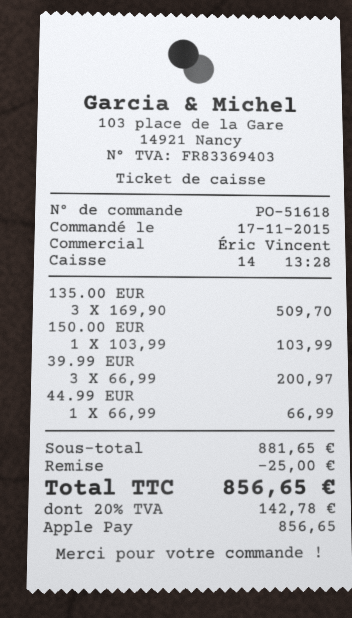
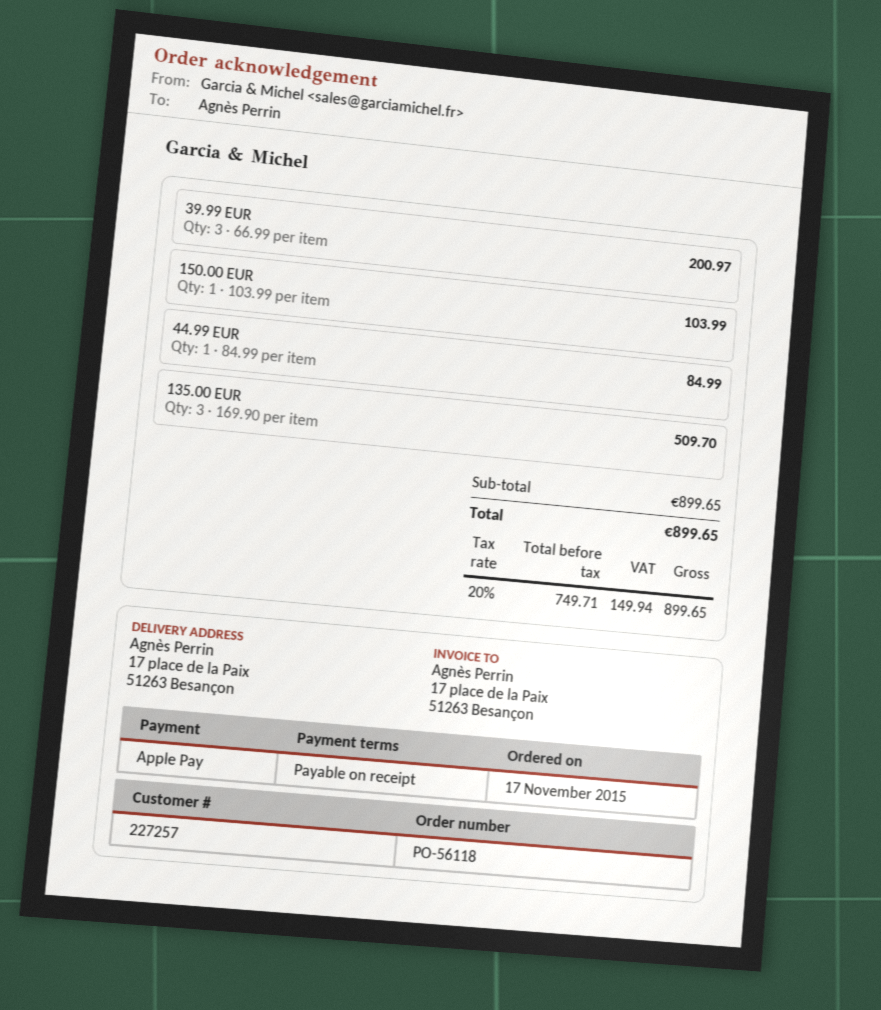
order number: PO-51618 -> PO-56118
44.99 EUR: 1 x 66.99 = 66.99 -> 1 x 84.99 = 84.99
subtotal: 881.65 -> 899.65
discount: 25.00 -> none
tax: 20% = 142.78 -> 20% = 149.94
total: 856.65 -> 899.65

